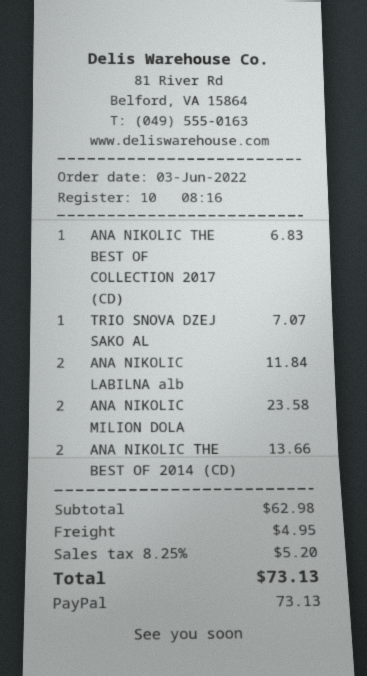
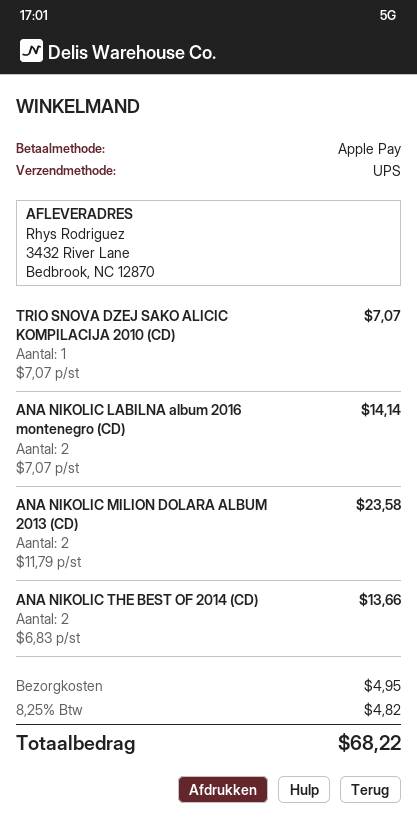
payment method: PayPal -> Apple Pay
ANA NIKOLIC THE BEST OF COLLECTION 2017 (CD): 1 for 6.83 -> none
ANA NIKOLIC LABILNA alb: 2 for 11.84 -> 2 for 14.14
tax: 8.25% = 5.20 -> 8.25% = 4.82
total: 73.13 -> 68.22

